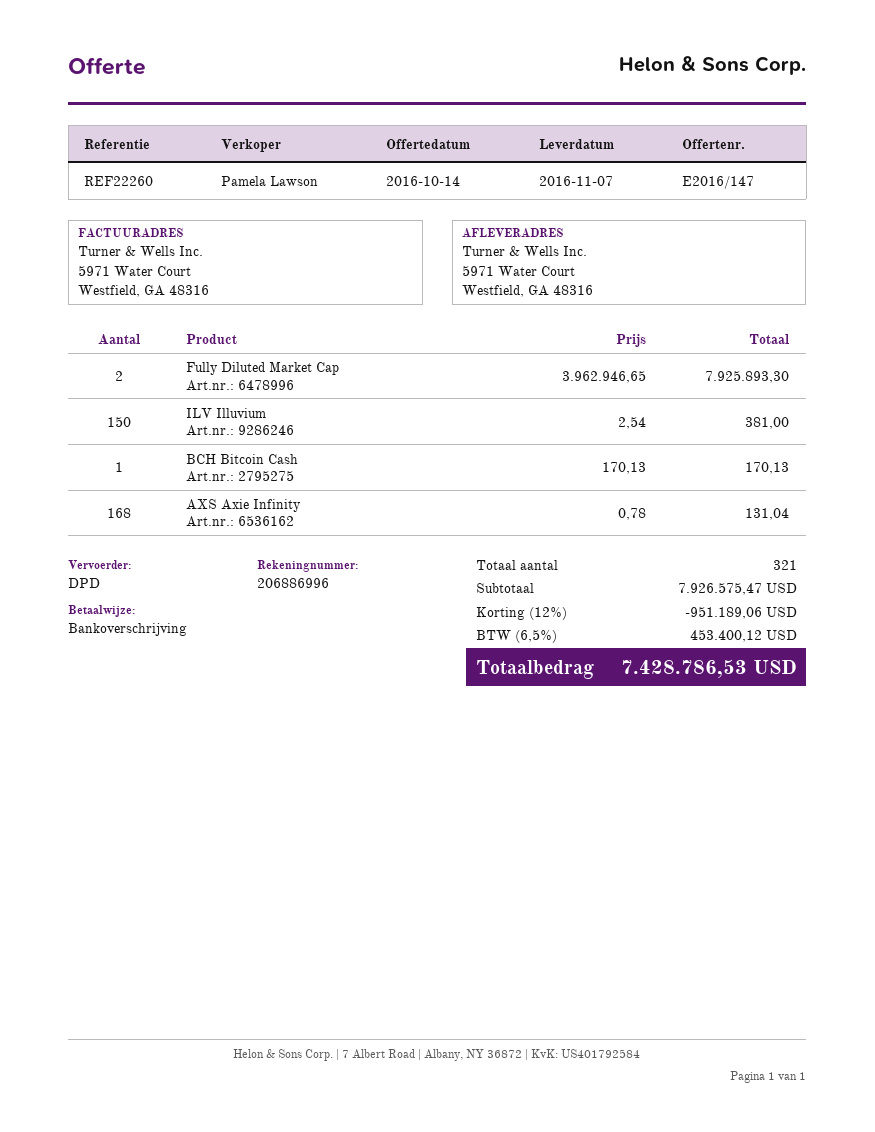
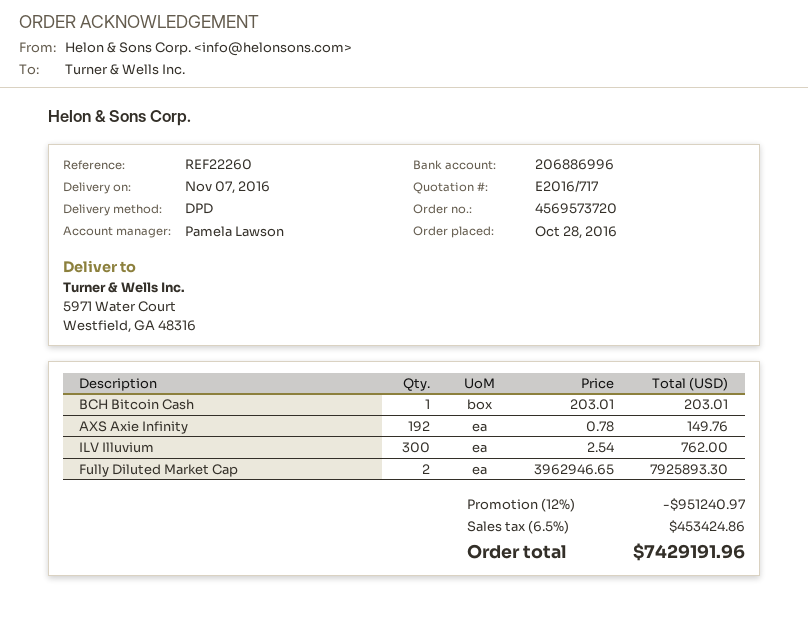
quote number: E2016/147 -> E2016/717
ILV Illuvium: 150 x 2.54 = 381.00 -> 300 x 2.54 = 762.00
BCH Bitcoin Cash: 1 x 170.13 = 170.13 -> 1 x 203.01 = 203.01
AXS Axie Infinity: 168 x 0.78 = 131.04 -> 192 x 0.78 = 149.76
discount: 12% = 951189.06 -> 12% = 951240.97
tax: 6.5% = 453400.12 -> 6.5% = 453424.86
total: 7428786.53 -> 7429191.96

